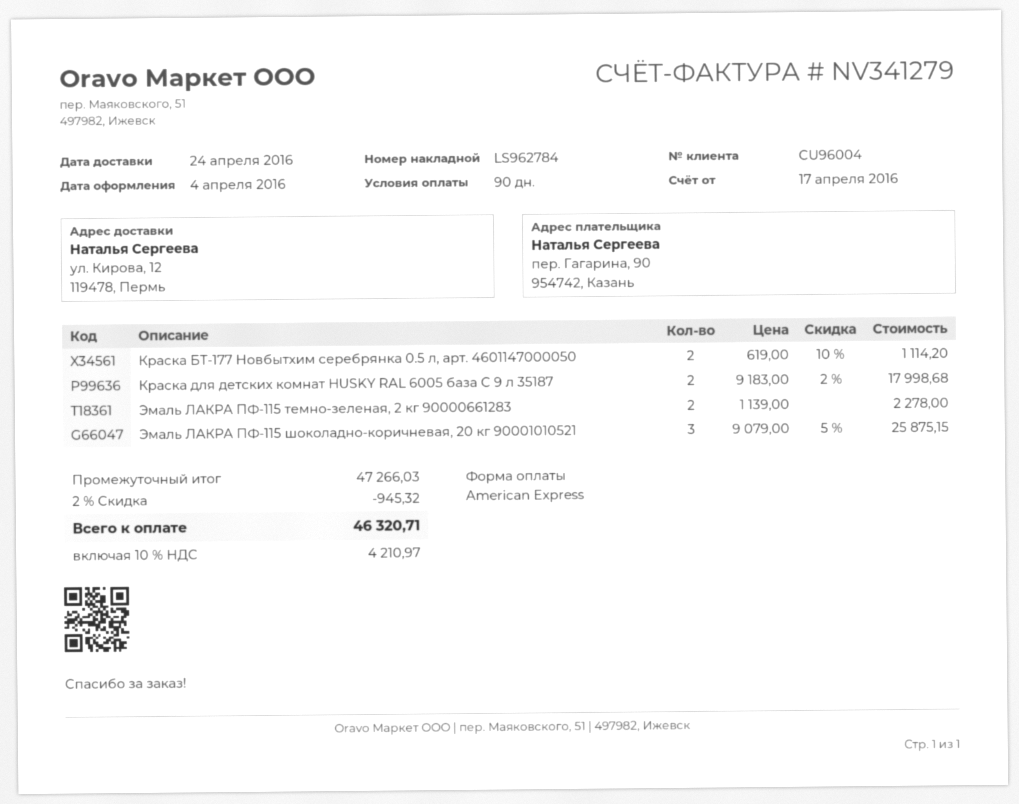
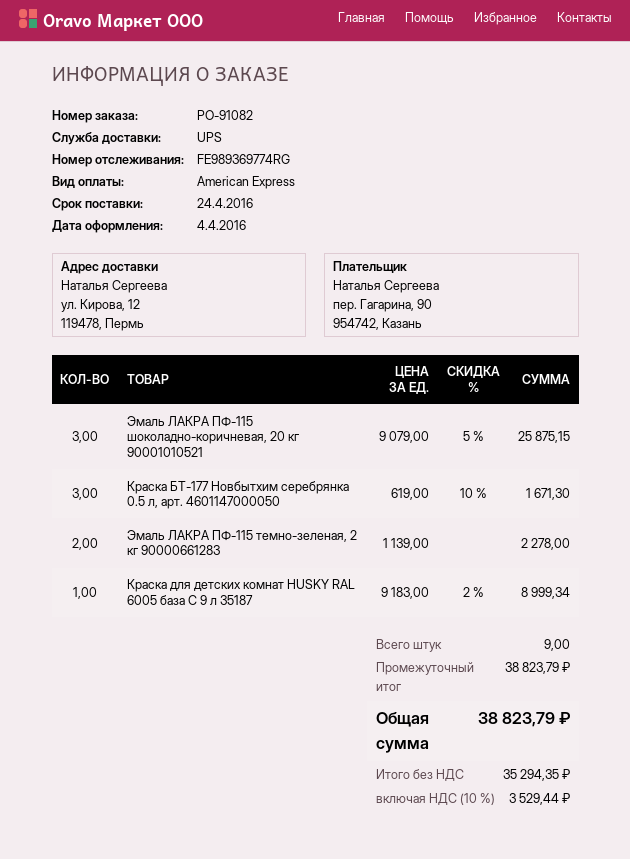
Краска БТ-177 Новбытхим серебрянка 0.5 л, арт. 4601147000050: 2 x 619.00 - 10% = 1114.20 -> 3 x 619.00 - 10% = 1671.30
Краска для детских комнат HUSKY RAL 6005 база С 9 л 35187: 2 x 9183.00 - 2% = 17998.68 -> 1 x 9183.00 - 2% = 8999.34
subtotal: 47266.03 -> 38823.79
discount: 2% = 945.32 -> none
tax: 10% = 4210.97 -> 10% = 3529.44
total: 46320.71 -> 38823.79

